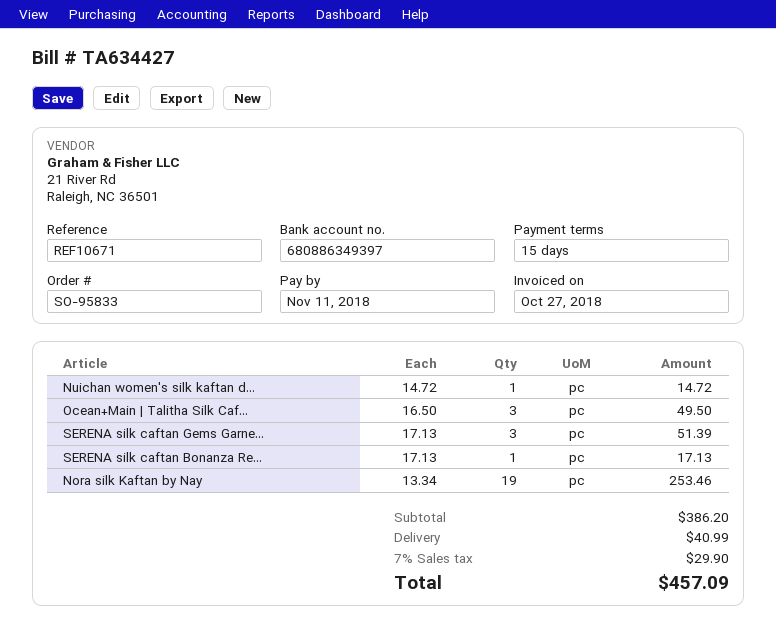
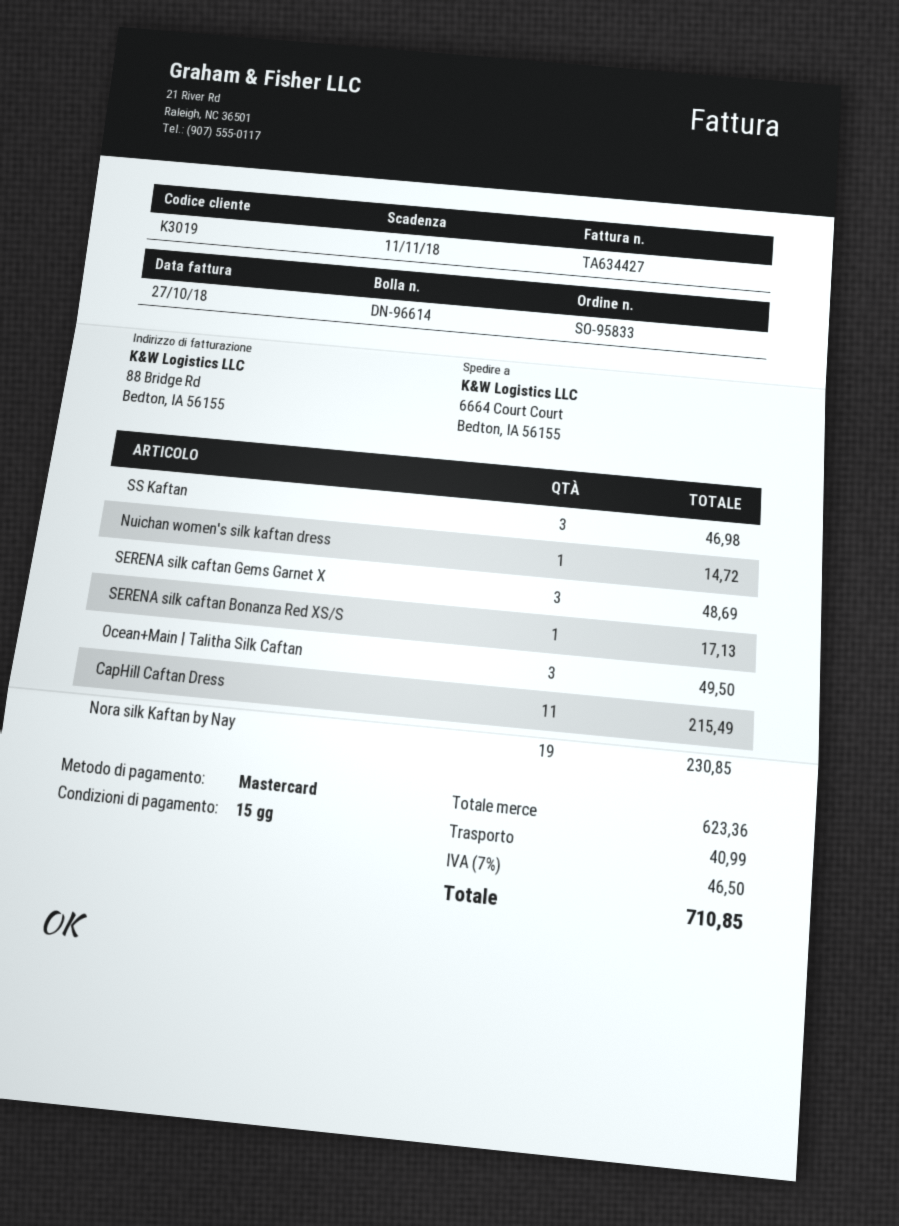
SERENA silk caftan Gems Garne...: 3 for 51.39 -> 3 for 48.69
Nora silk Kaftan by Nay: 19 for 253.46 -> 19 for 230.85
SS Kaftan: none -> 3 for 46.98
CapHill Caftan Dress: none -> 11 for 215.49
subtotal: 386.20 -> 623.36
tax: 7% = 29.90 -> 7% = 46.50
total: 457.09 -> 710.85

